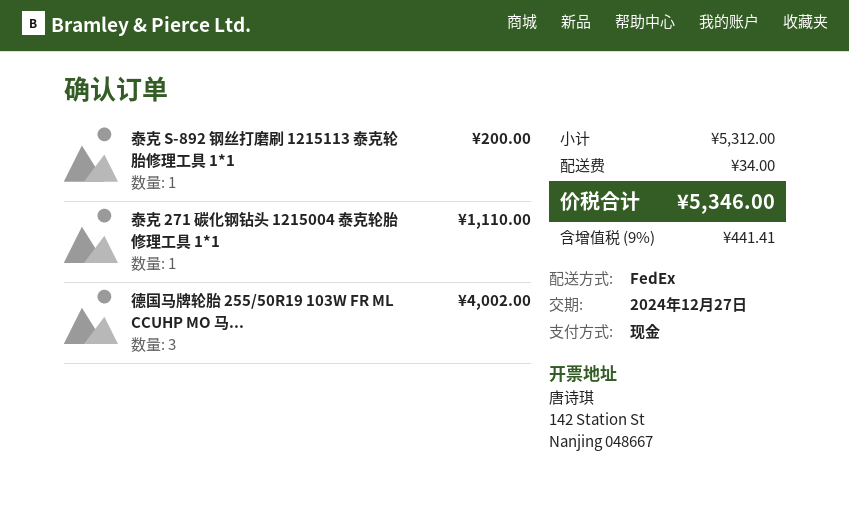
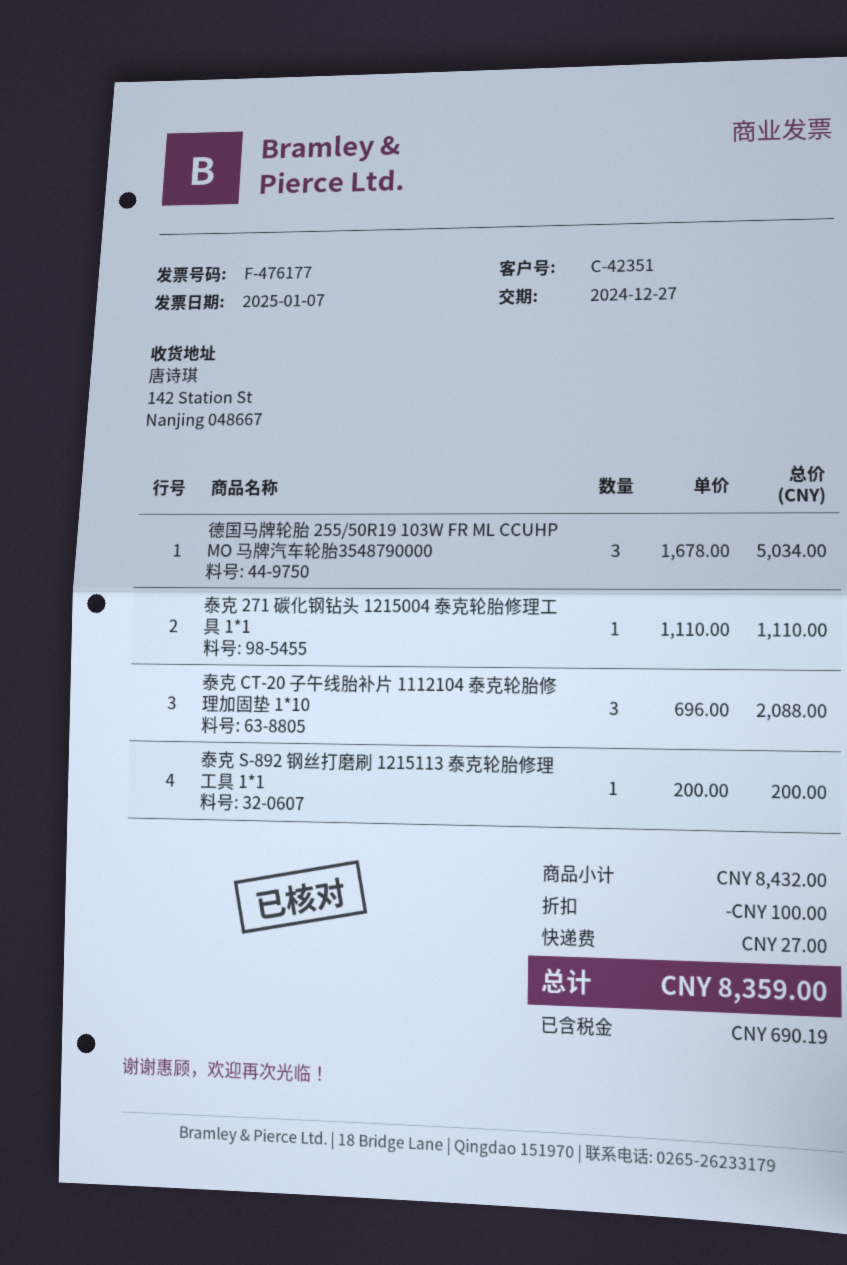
德国马牌轮胎 255/50R19 103W FR ML CCUHP MO 马...: 3 for 4002.00 -> 3 for 5034.00
泰克 CT-20 子午线胎补片 1112104 泰克轮胎修理加固垫 1*10: none -> 3 for 2088.00
subtotal: 5312.00 -> 8432.00
discount: none -> 100.00
shipping: 34.00 -> 27.00
tax: 441.41 -> 690.19
total: 5346.00 -> 8359.00

